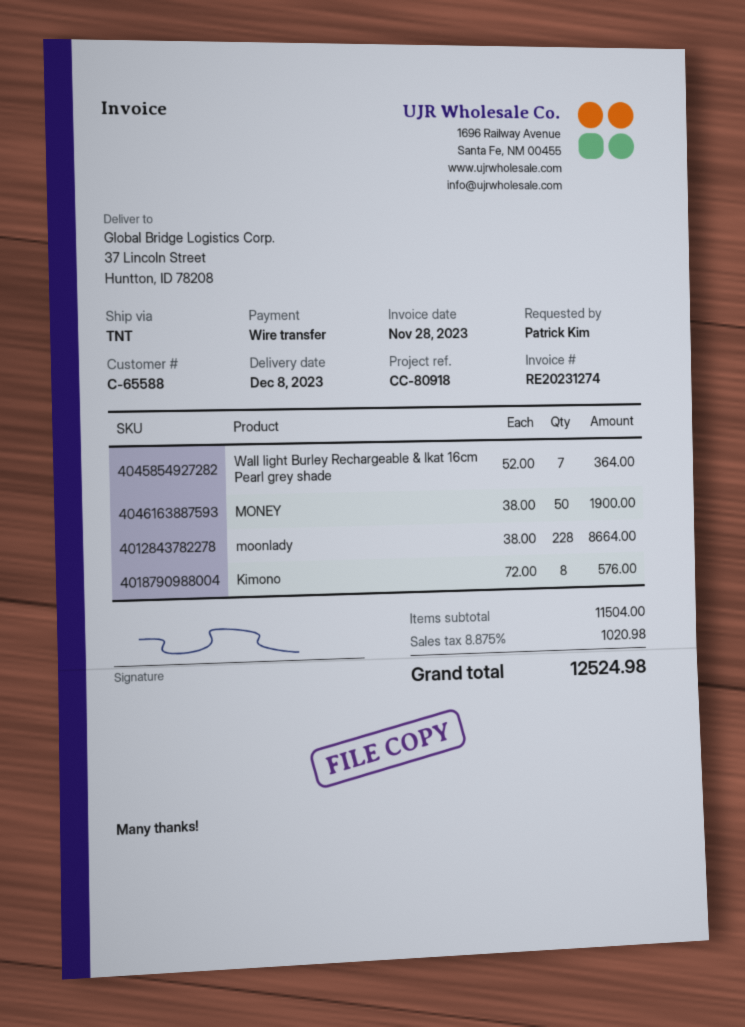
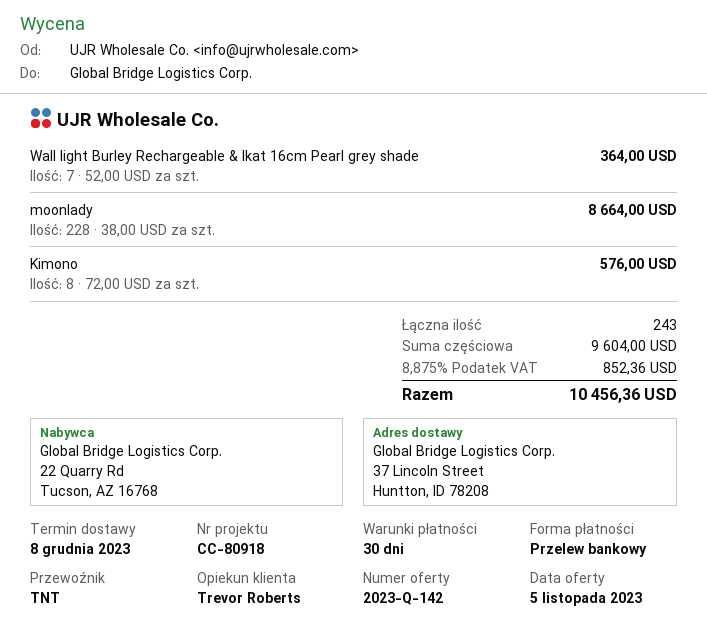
MONEY: 50 x 38.00 = 1900.00 -> none
subtotal: 11504.00 -> 9604.00
tax: 8.875% = 1020.98 -> 8.875% = 852.36
total: 12524.98 -> 10456.36

